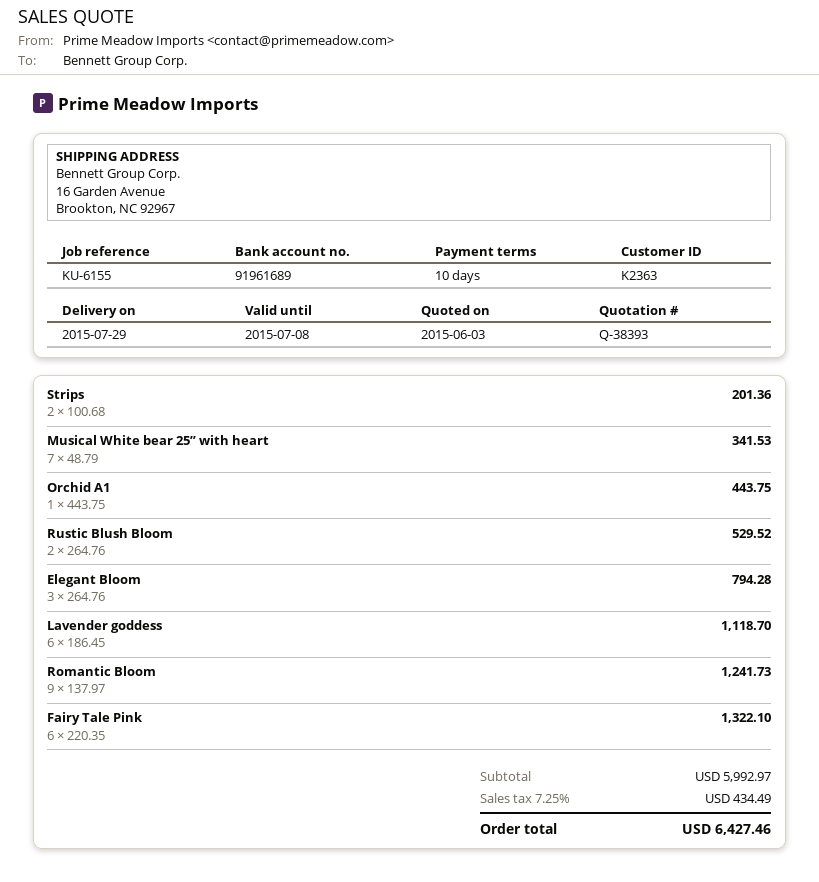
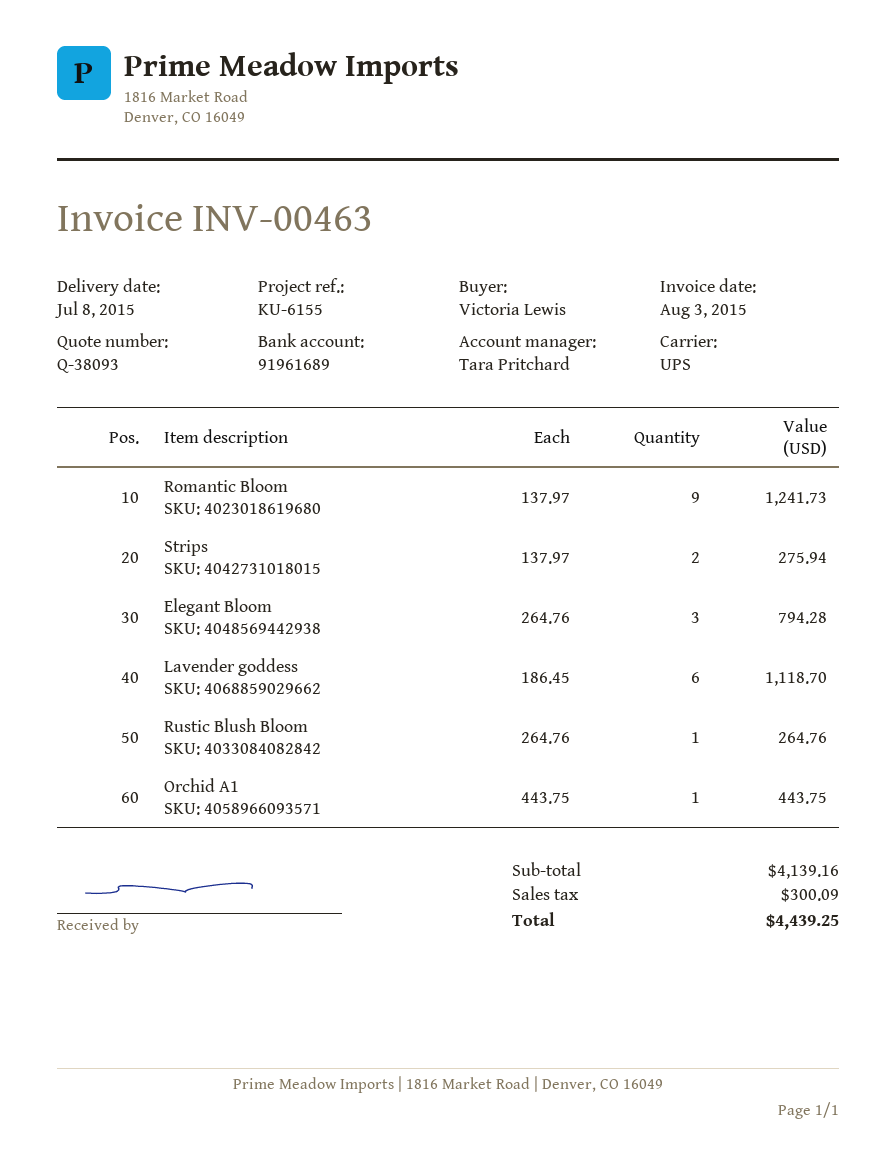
quote number: Q-38393 -> Q-38093
delivery date: 2015-07-29 -> 2015-07-08
Strips: 2 x 100.68 = 201.36 -> 2 x 137.97 = 275.94
Musical White bear 25” with heart: 7 x 48.79 = 341.53 -> none
Rustic Blush Bloom: 2 x 264.76 = 529.52 -> 1 x 264.76 = 264.76
Fairy Tale Pink: 6 x 220.35 = 1322.10 -> none
subtotal: 5992.97 -> 4139.16
tax: 434.49 -> 300.09
total: 6427.46 -> 4439.25

